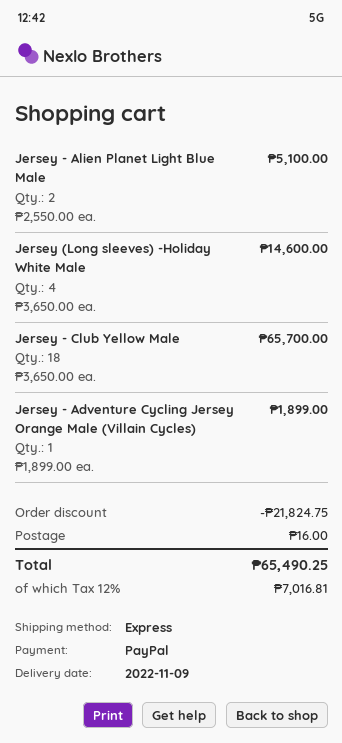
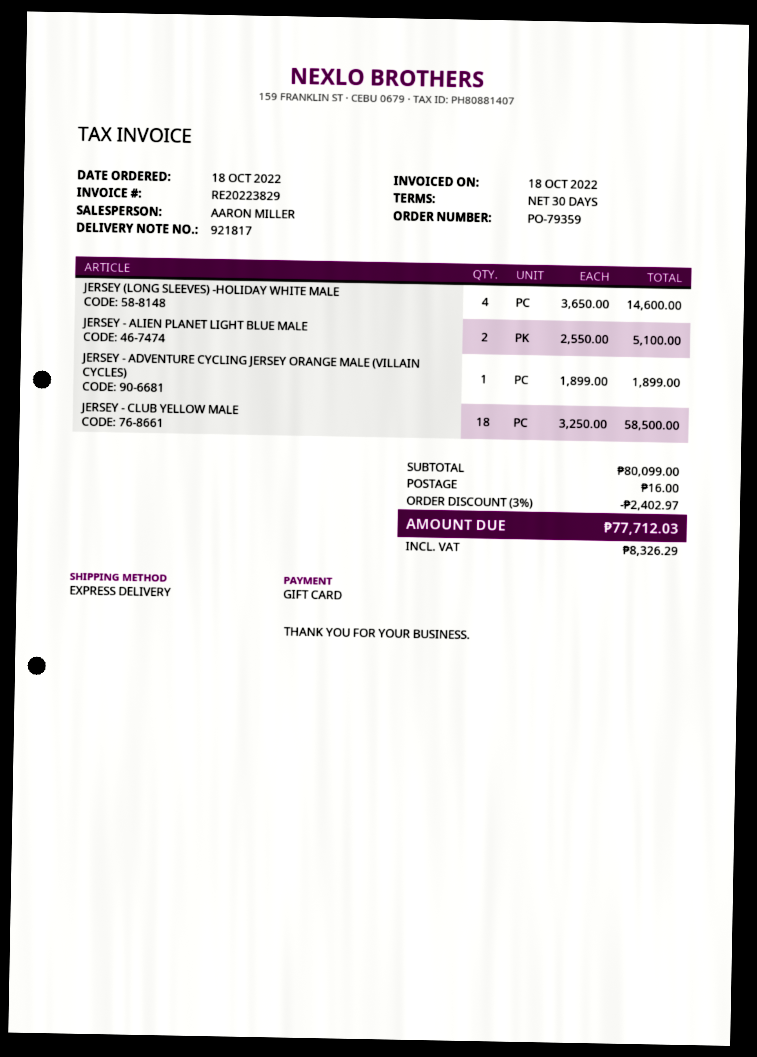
payment method: PayPal -> gift card
Jersey - Club Yellow Male: 18 x 3650.00 = 65700.00 -> 18 x 3250.00 = 58500.00
discount: 21824.75 -> 2402.97
tax: 7016.81 -> 8326.29
total: 65490.25 -> 77712.03

